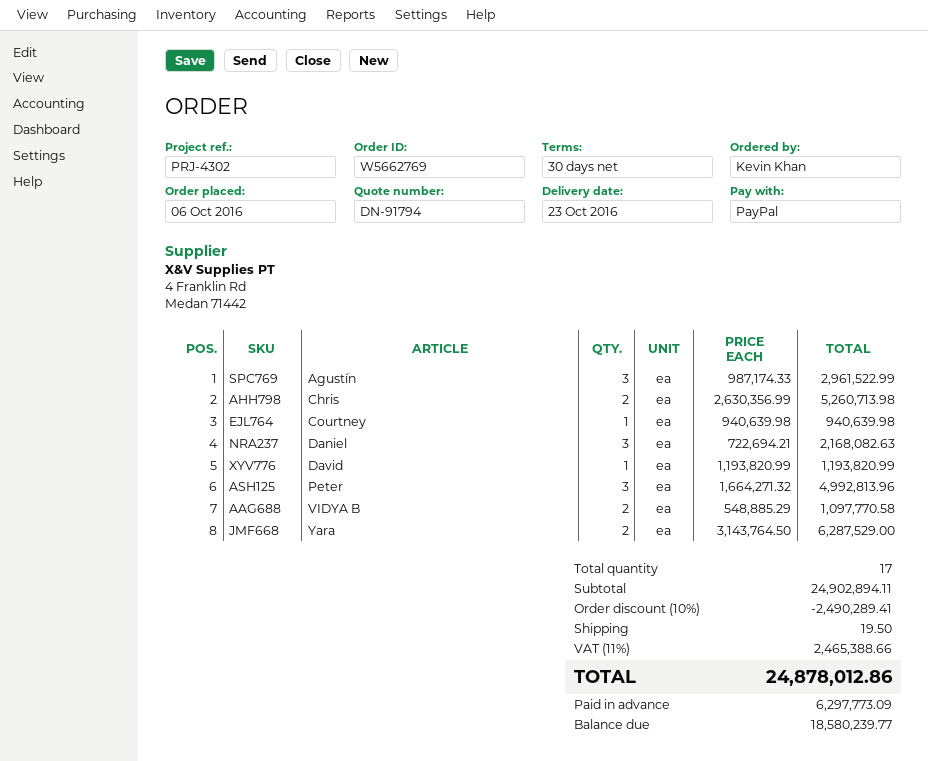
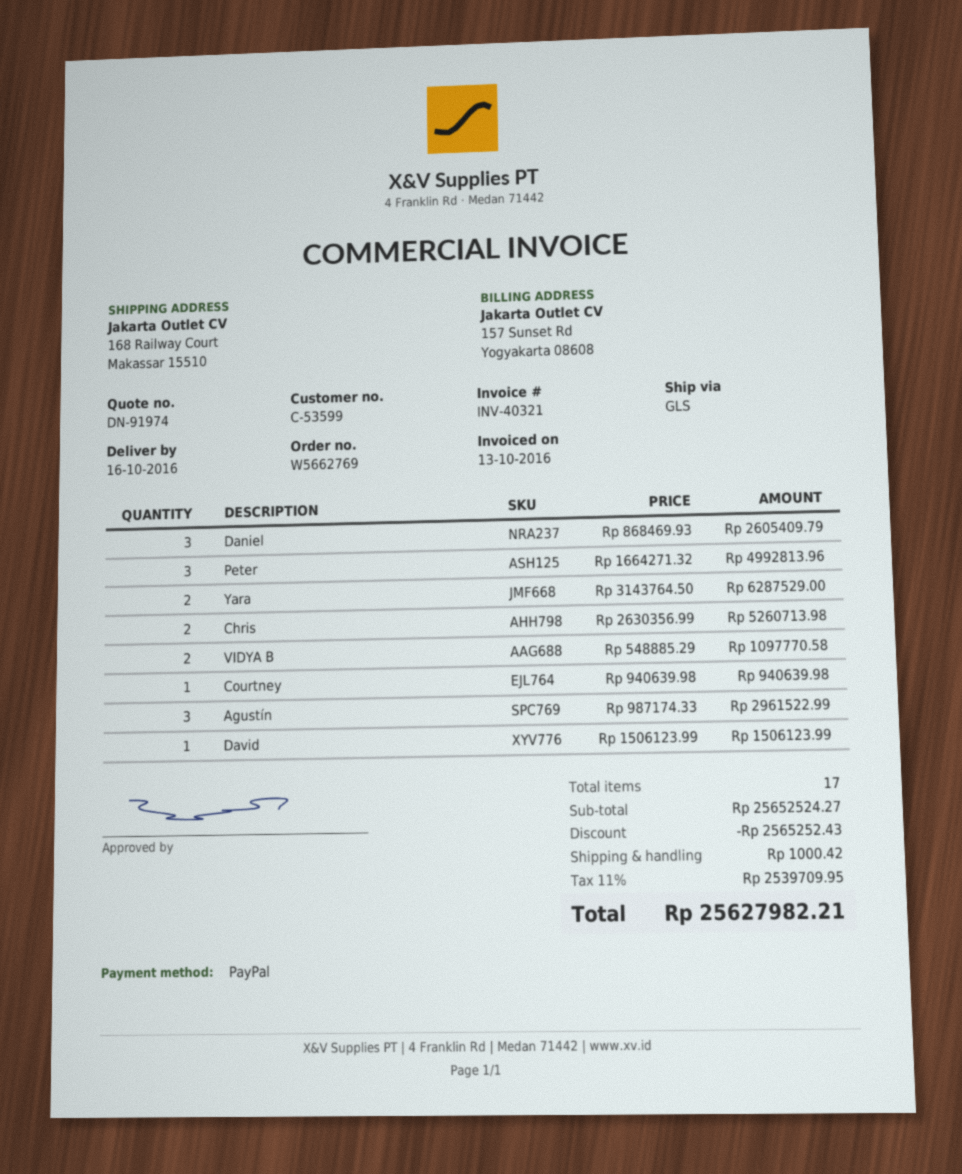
quote number: DN-91794 -> DN-91974
delivery date: 2016-10-23 -> 2016-10-16
Daniel: 3 x 722694.21 = 2168082.63 -> 3 x 868469.93 = 2605409.79
David: 1 x 1193820.99 = 1193820.99 -> 1 x 1506123.99 = 1506123.99
subtotal: 24902894.11 -> 25652524.27
discount: 2490289.41 -> 2565252.43
shipping: 19.50 -> 1000.42
tax: 11% = 2465388.66 -> 11% = 2539709.95
total: 24878012.86 -> 25627982.21

